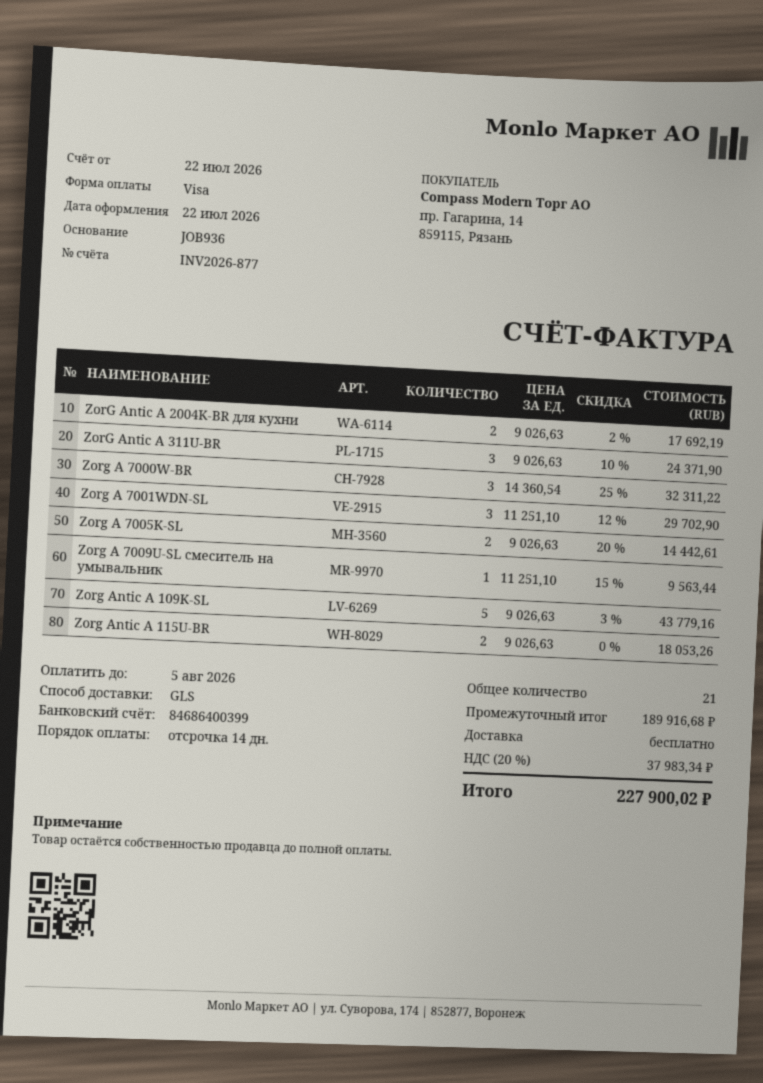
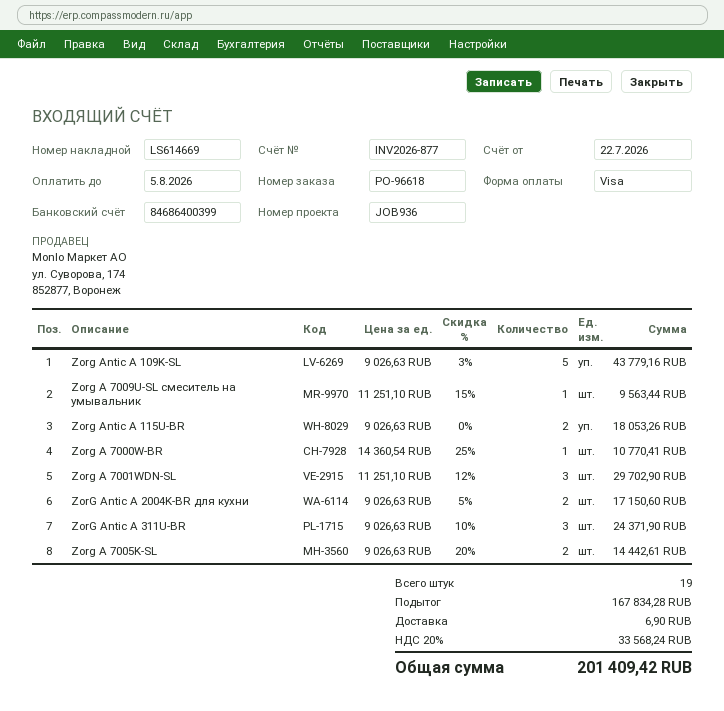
ZorG Antic A 2004K-BR для кухни: 2 x 9026.63 - 2% = 17692.19 -> 2 x 9026.63 - 5% = 17150.60
Zorg A 7000W-BR: 3 x 14360.54 - 25% = 32311.22 -> 1 x 14360.54 - 25% = 10770.41
total quantity: 21 -> 19
subtotal: 189916.68 -> 167834.28
shipping: 0.00 -> 6.90
tax: 20% = 37983.34 -> 20% = 33568.24
total: 227900.02 -> 201409.42

